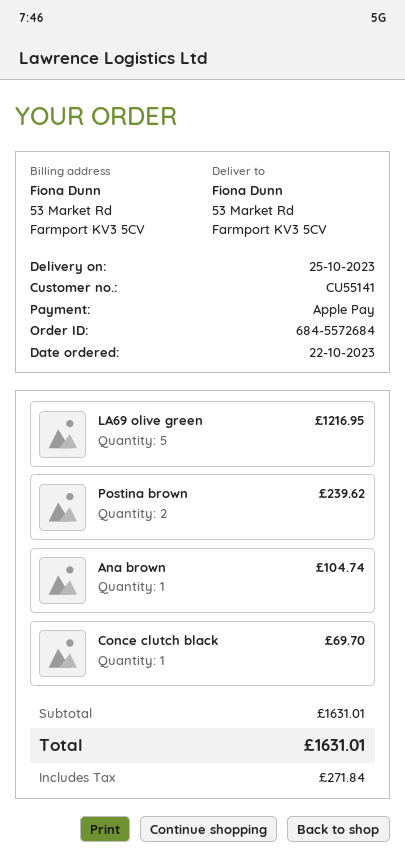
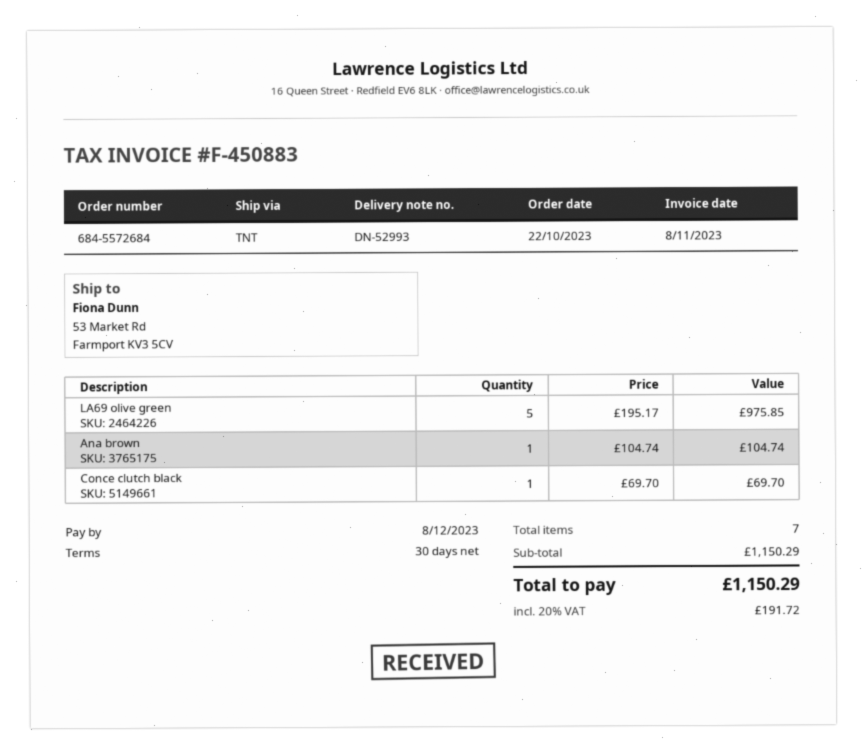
LA69 olive green: 5 for 1216.95 -> 5 for 975.85
Postina brown: 2 for 239.62 -> none
subtotal: 1631.01 -> 1150.29
tax: 271.84 -> 191.72
total: 1631.01 -> 1150.29

